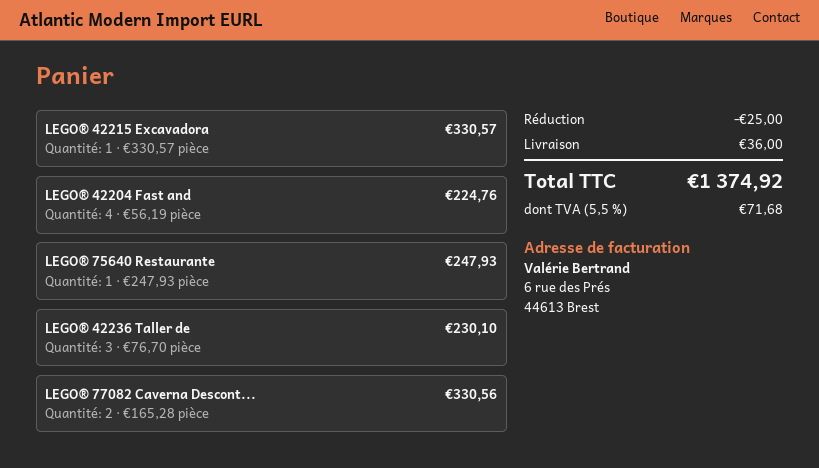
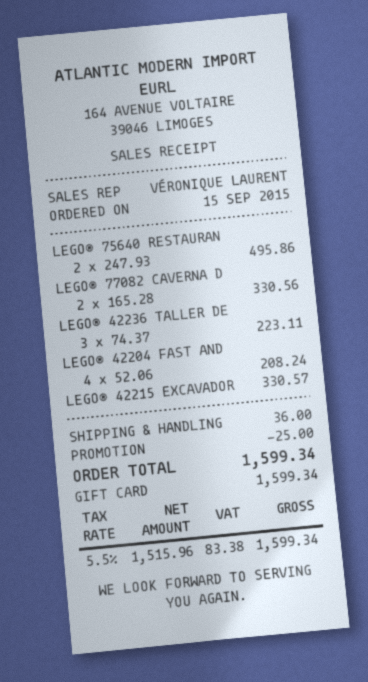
LEGO® 42204 Fast and: 4 x 56.19 = 224.76 -> 4 x 52.06 = 208.24
LEGO® 75640 Restaurante: 1 x 247.93 = 247.93 -> 2 x 247.93 = 495.86
LEGO® 42236 Taller de: 3 x 76.70 = 230.10 -> 3 x 74.37 = 223.11
tax: 5.5% = 71.68 -> 5.5% = 83.38
total: 1374.92 -> 1599.34

